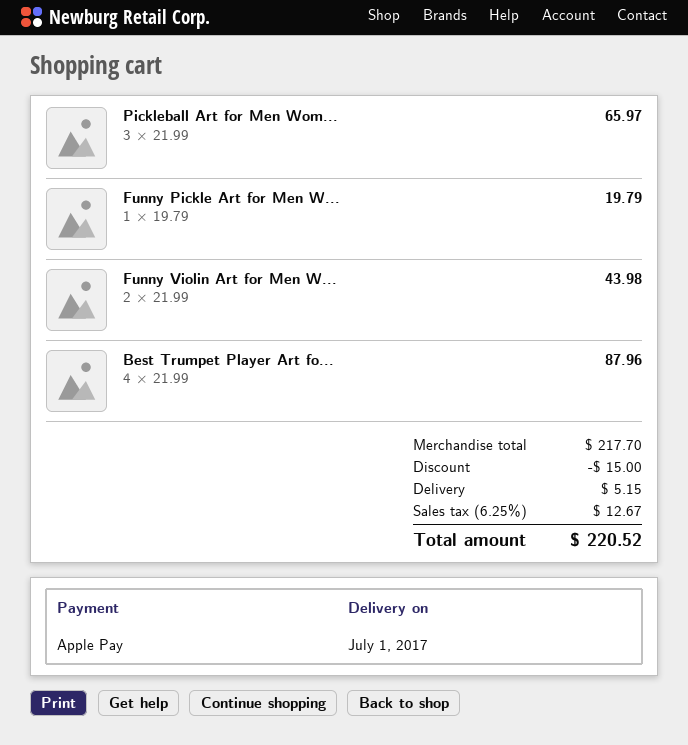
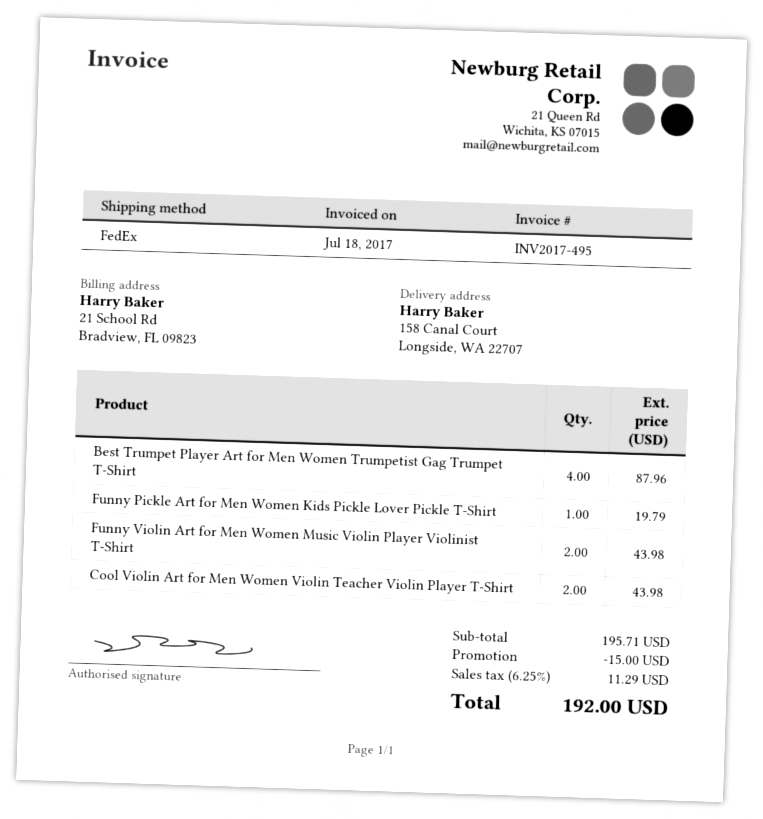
Pickleball Art for Men Wom...: 3 for 65.97 -> none
Cool Violin Art for Men Women Violin Teacher Violin Player T-Shirt: none -> 2 for 43.98
subtotal: 217.70 -> 195.71
shipping: 5.15 -> none
tax: 6.25% = 12.67 -> 6.25% = 11.29
total: 220.52 -> 192.00

